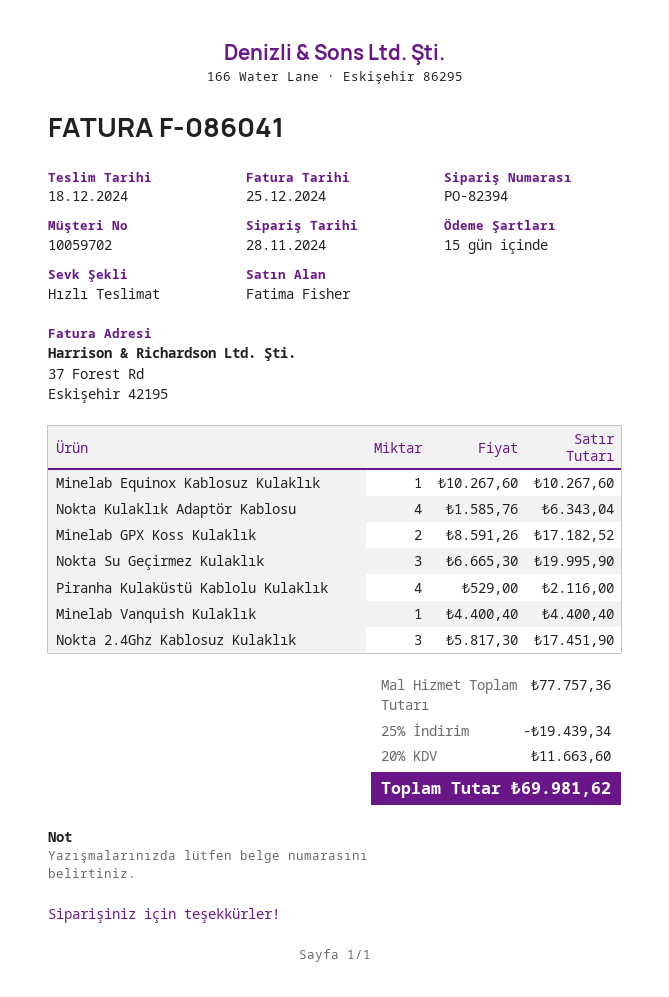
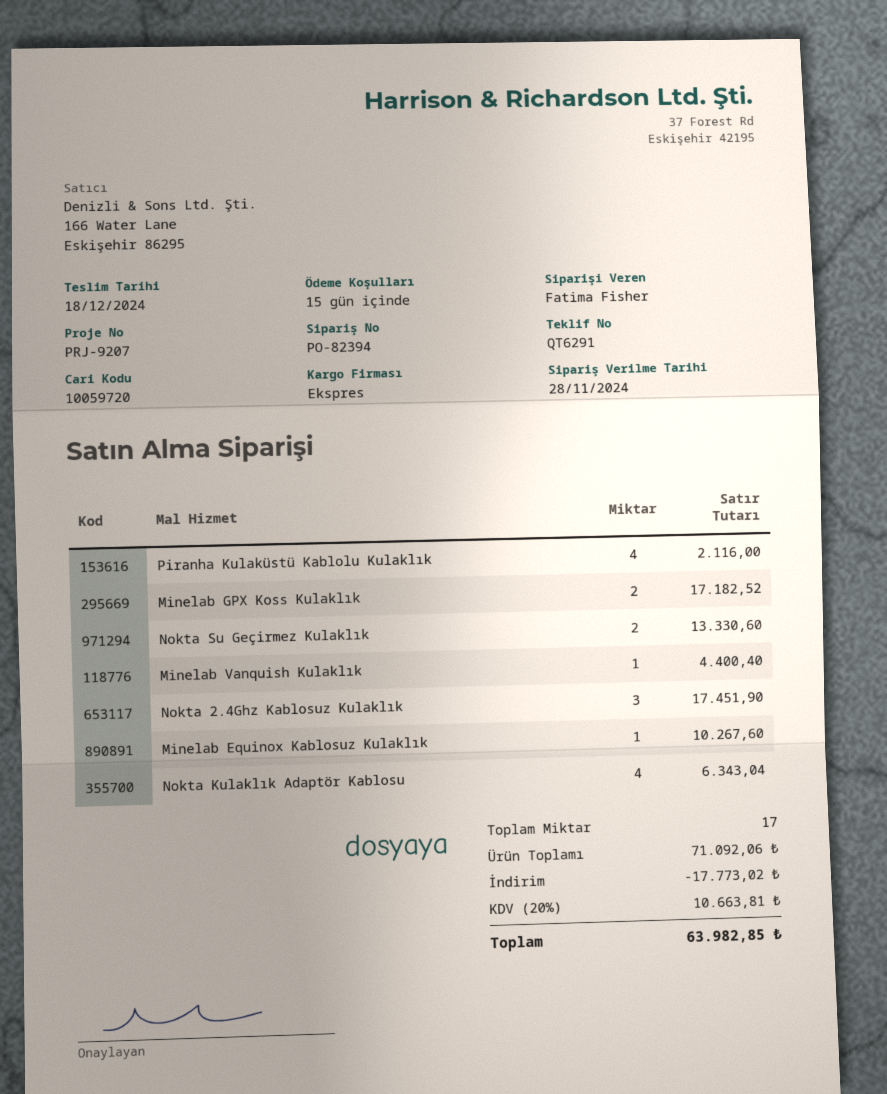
customer number: 10059702 -> 10059720
Nokta Su Geçirmez Kulaklık: 3 for 19995.90 -> 2 for 13330.60
subtotal: 77757.36 -> 71092.06
discount: 19439.34 -> 17773.02
tax: 20% = 11663.60 -> 20% = 10663.81
total: 69981.62 -> 63982.85

